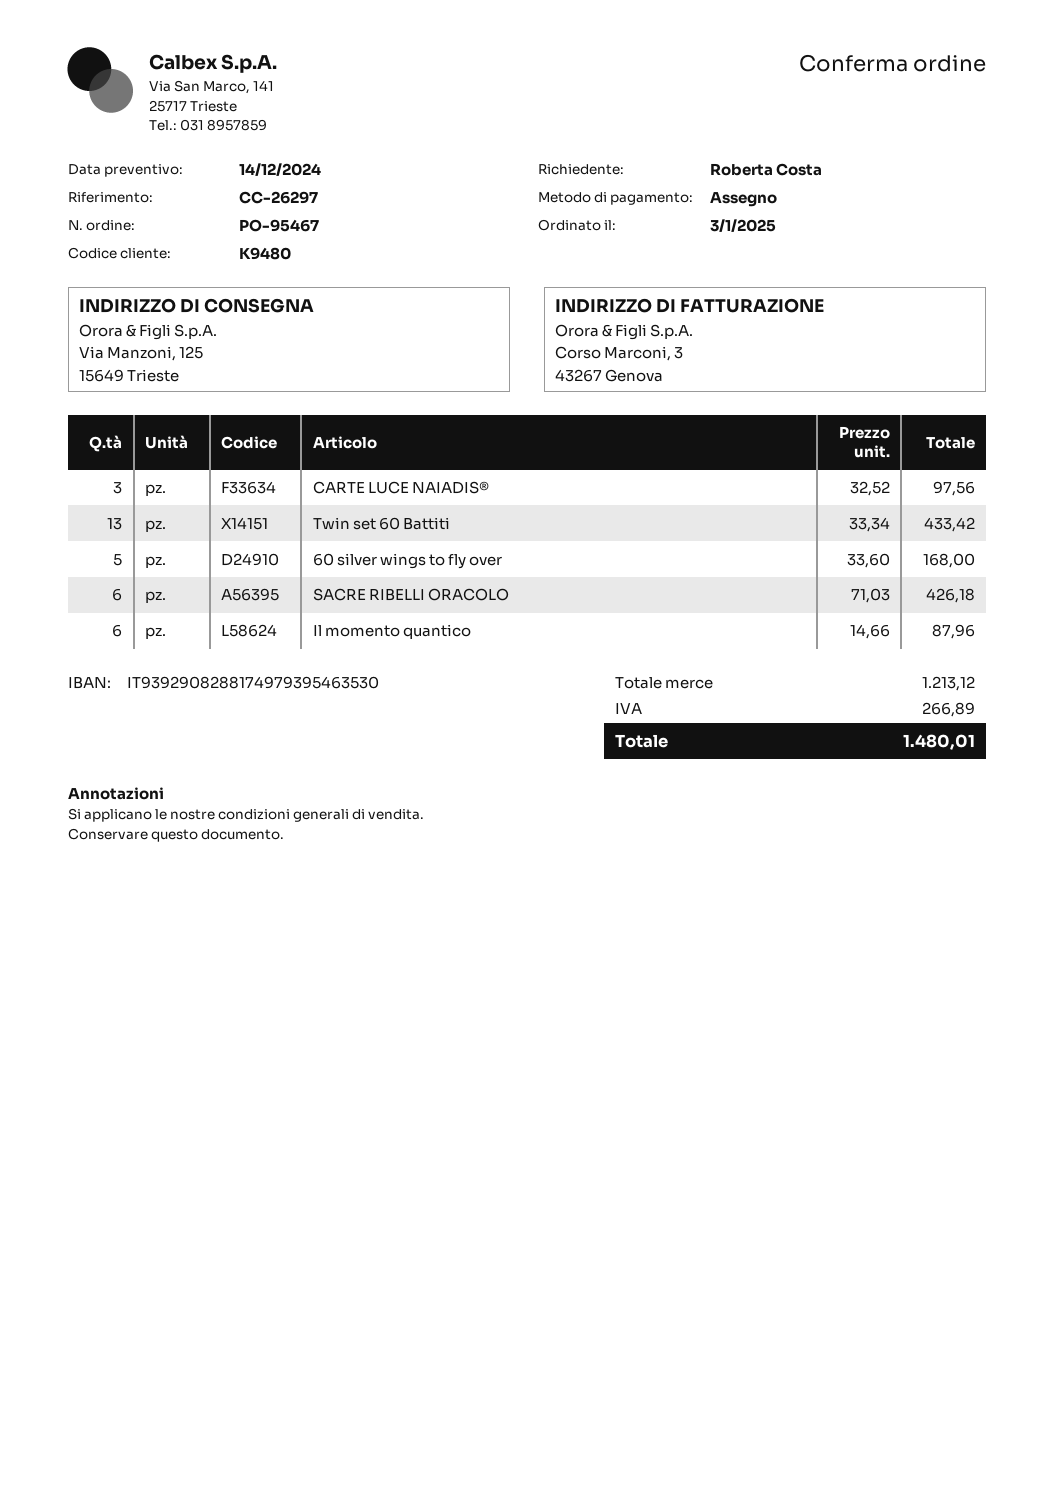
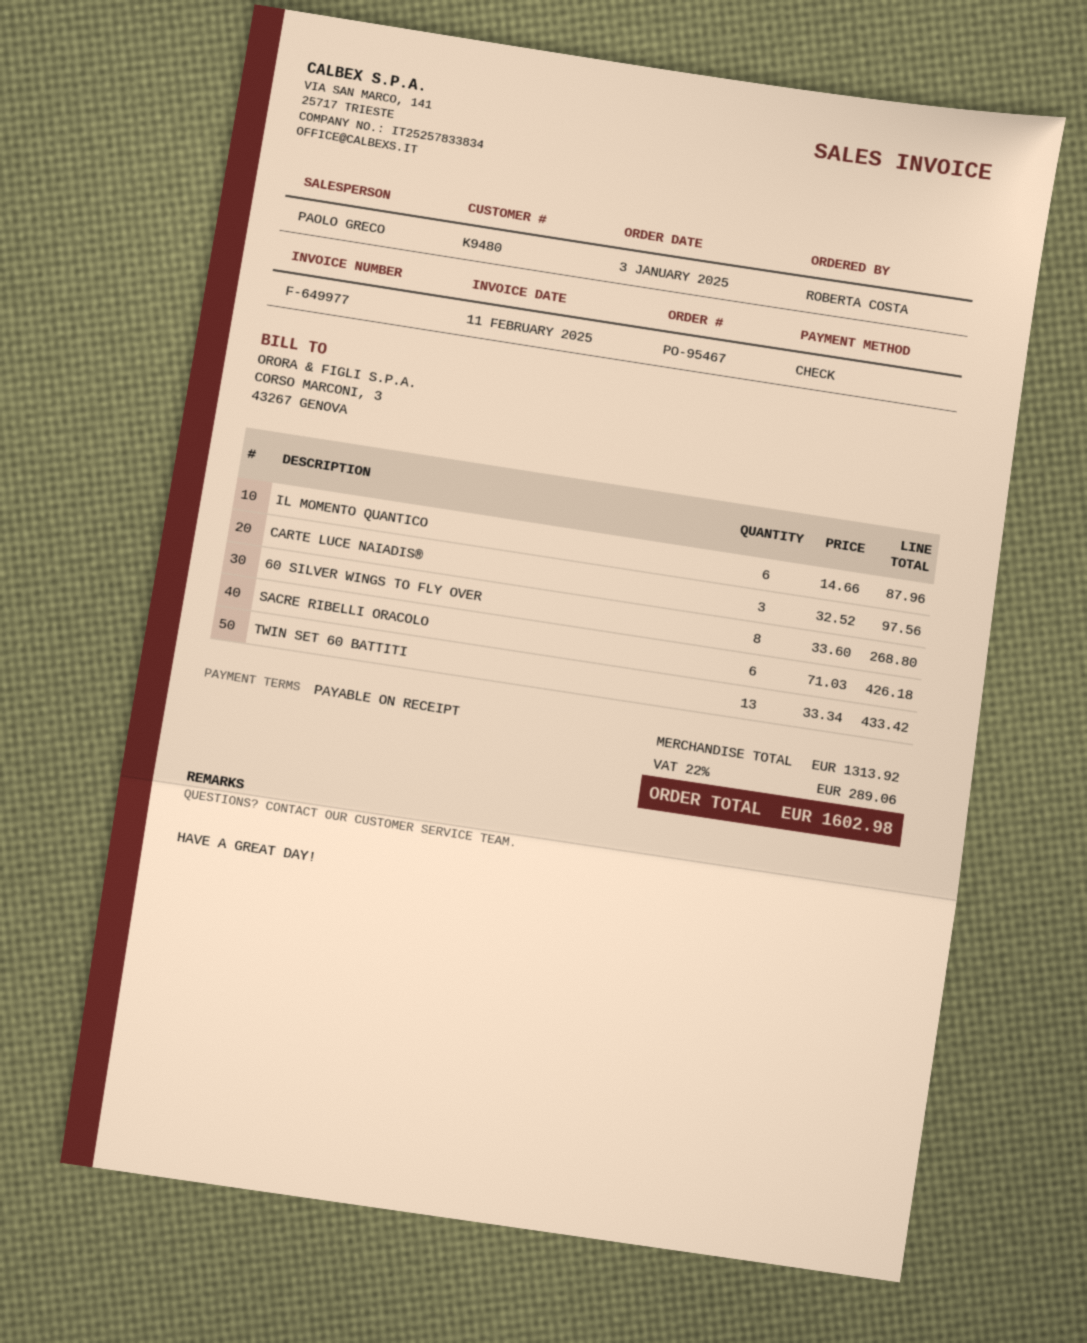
60 silver wings to fly over: 5 x 33.60 = 168.00 -> 8 x 33.60 = 268.80
subtotal: 1213.12 -> 1313.92
tax: 266.89 -> 289.06
total: 1480.01 -> 1602.98

